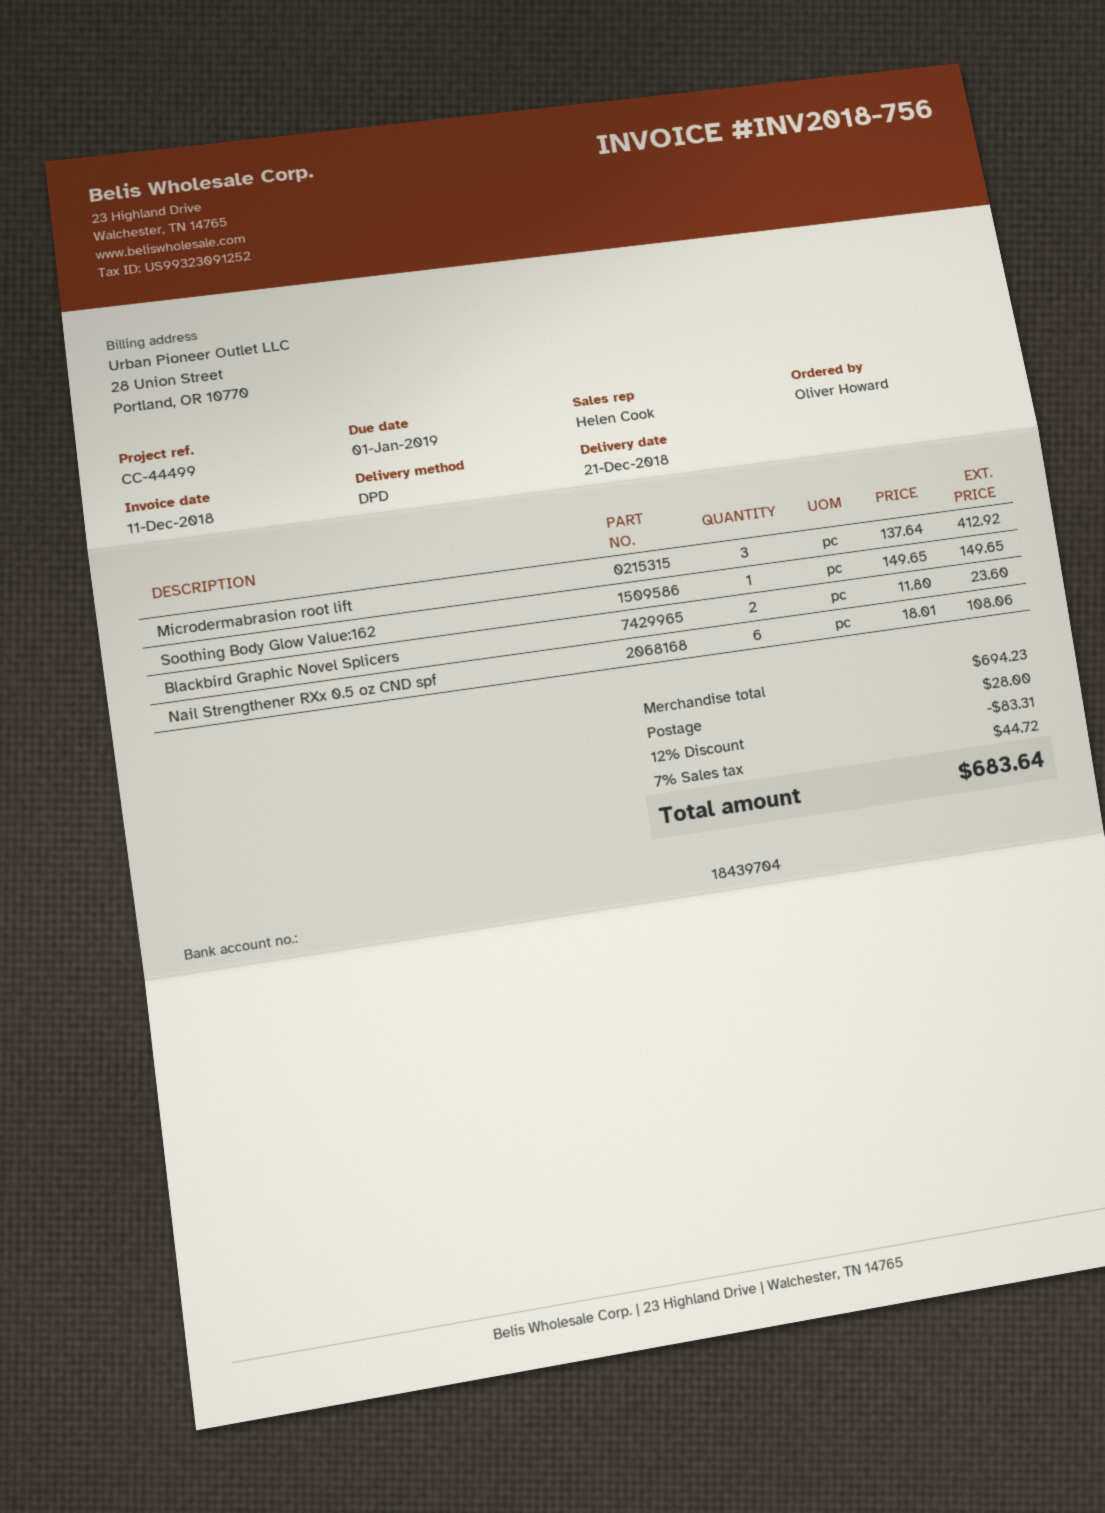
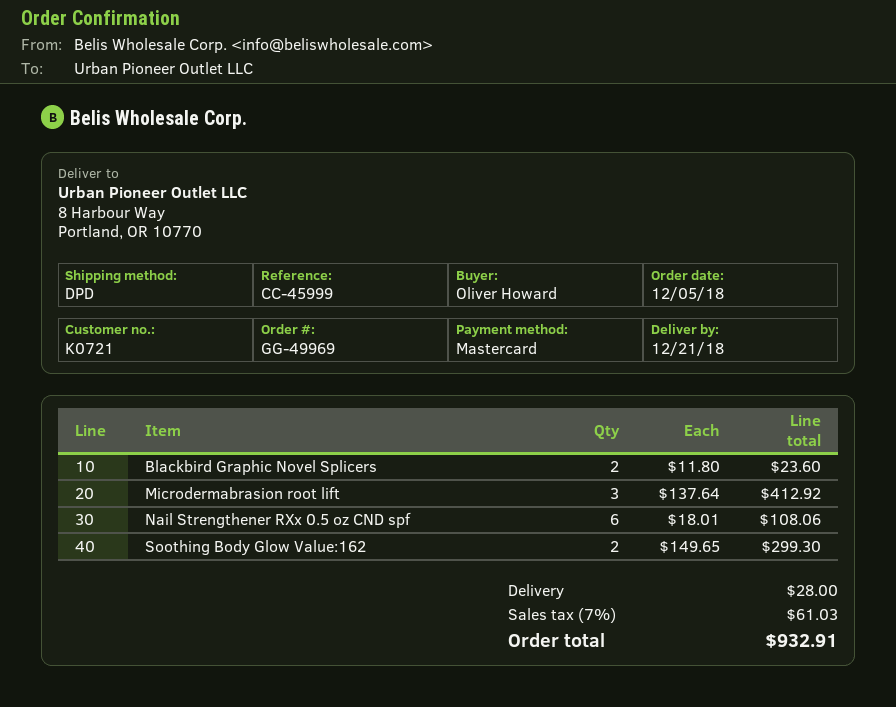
reference: CC-44499 -> CC-45999
Soothing Body Glow Value:162: 1 x 149.65 = 149.65 -> 2 x 149.65 = 299.30
discount: 12% = 83.31 -> none
tax: 7% = 44.72 -> 7% = 61.03
total: 683.64 -> 932.91

